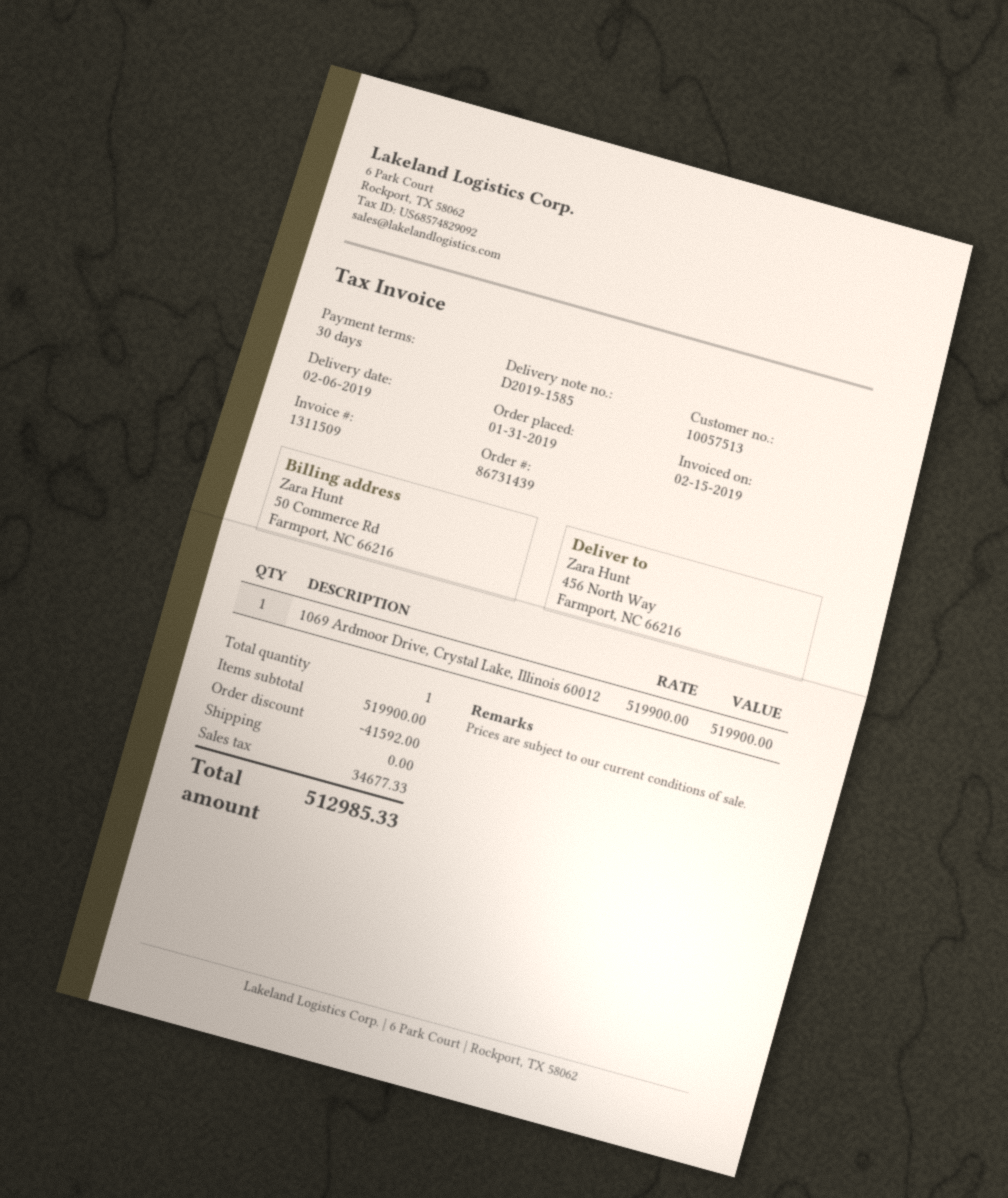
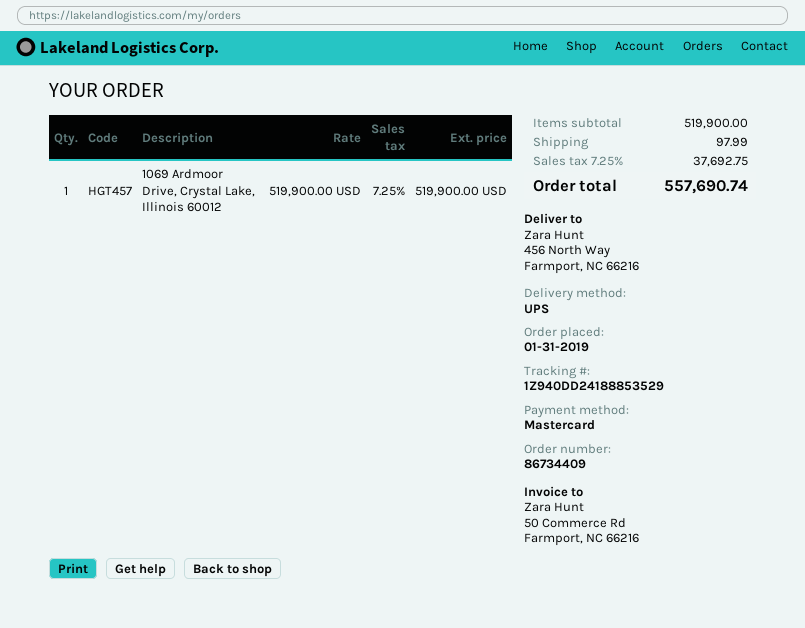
order number: 86731439 -> 86734409
discount: 41592.00 -> none
shipping: 0.00 -> 97.99
tax: 34677.33 -> 37692.75
total: 512985.33 -> 557690.74

